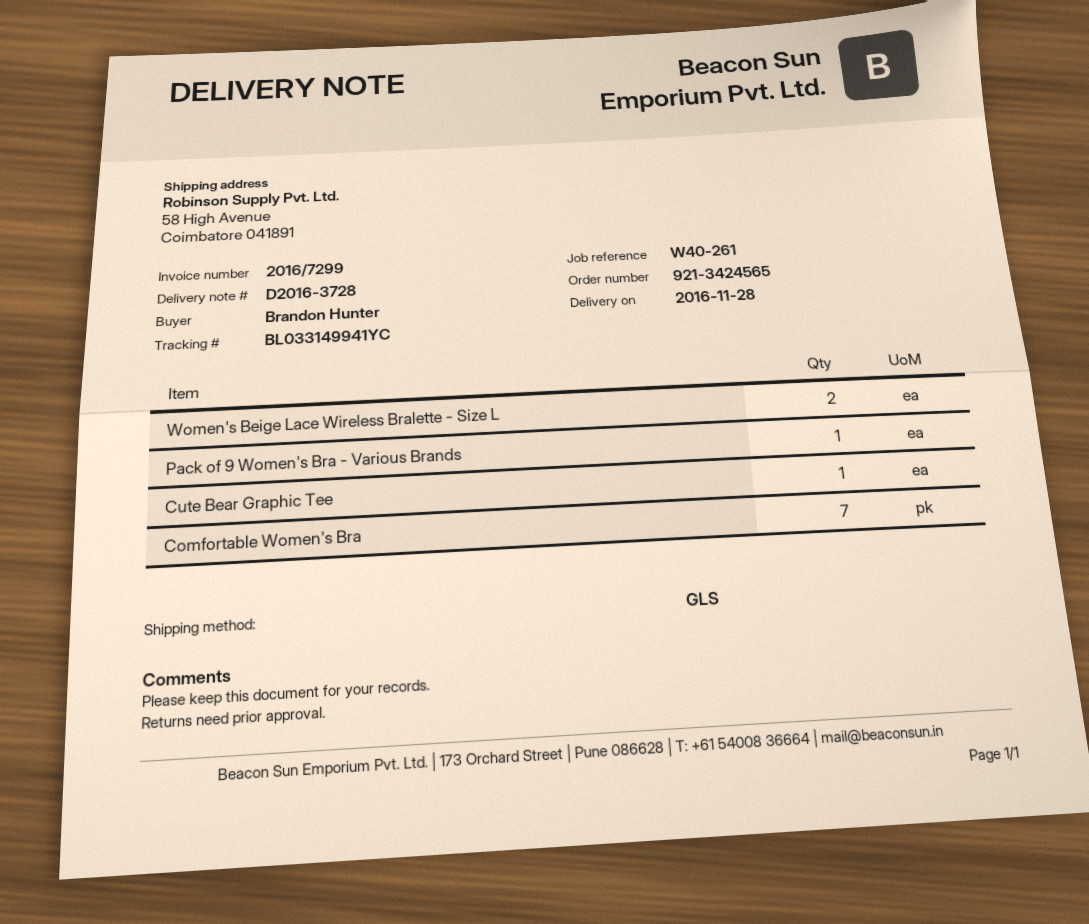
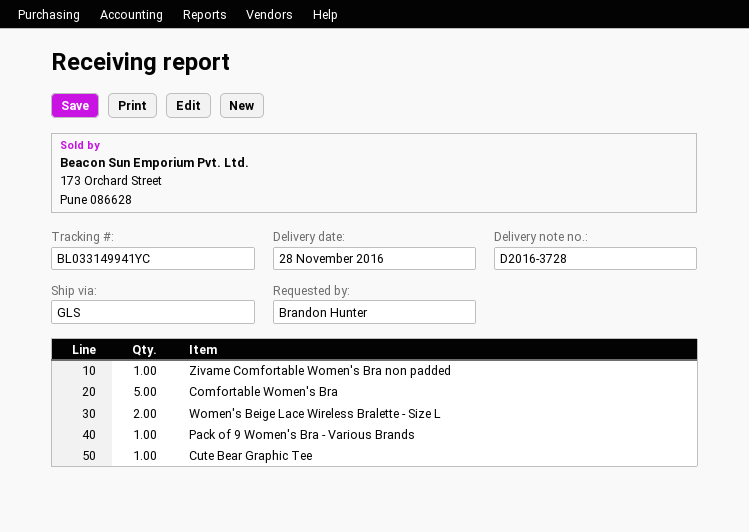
Comfortable Women's Bra: 7 -> 5
Zivame Comfortable Women's Bra non padded: none -> 1

